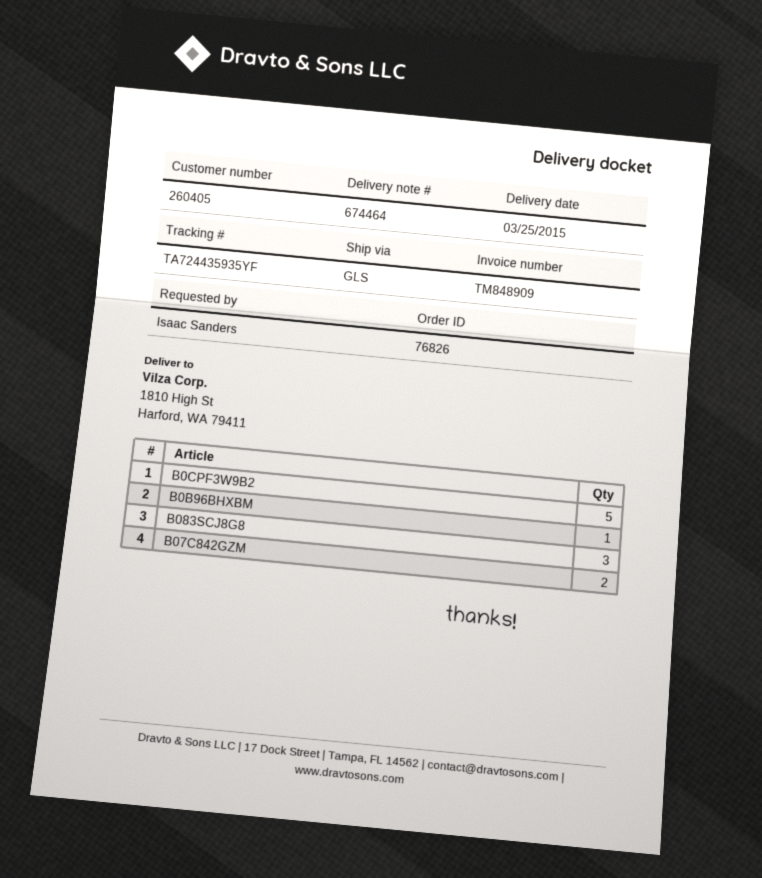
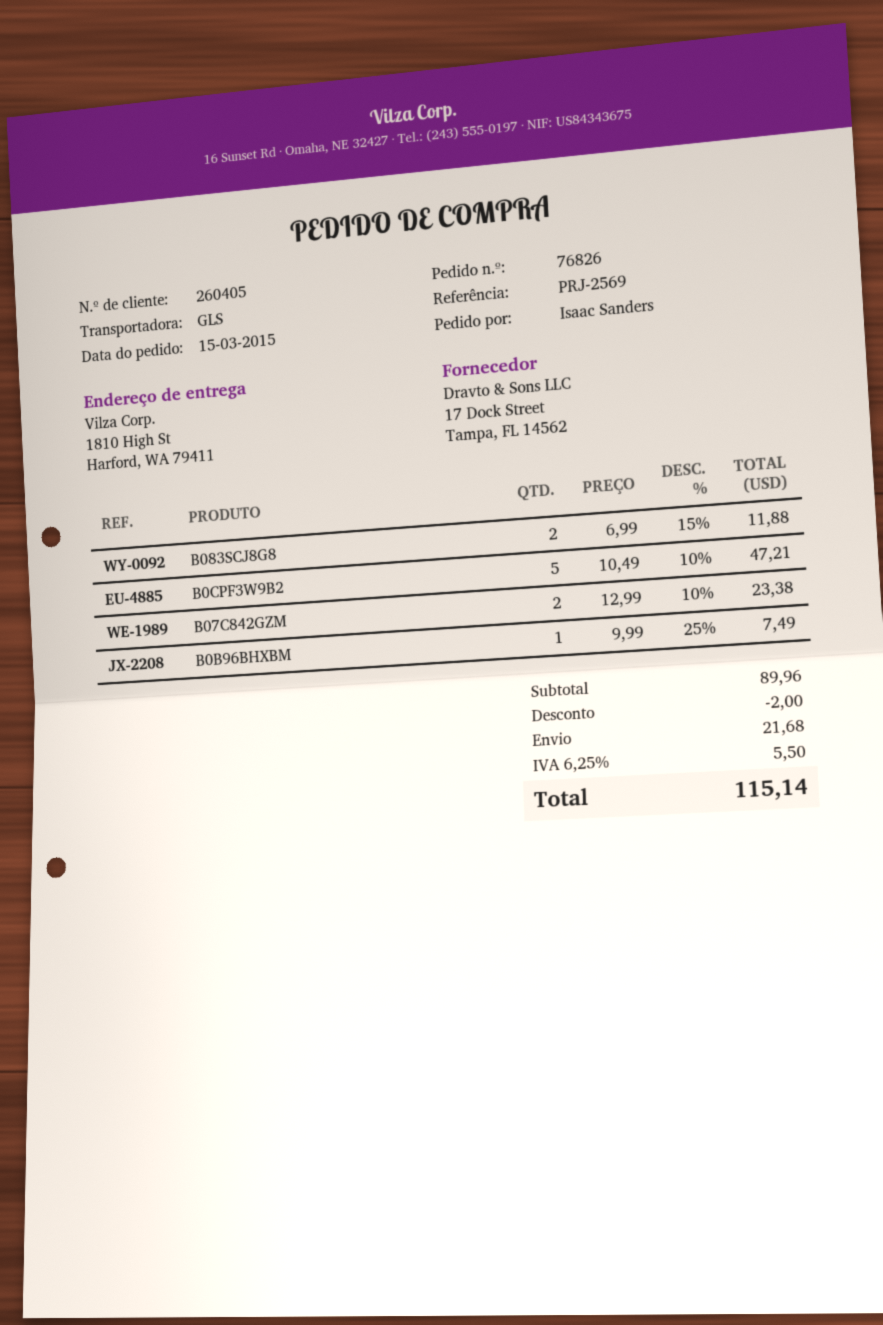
B083SCJ8G8: 3 -> 2

